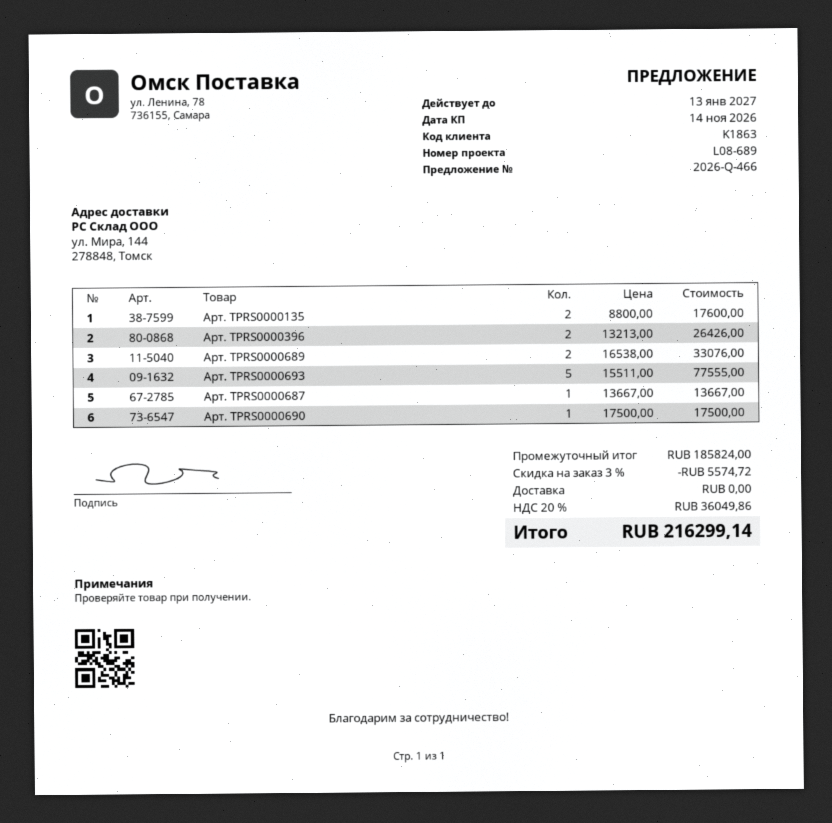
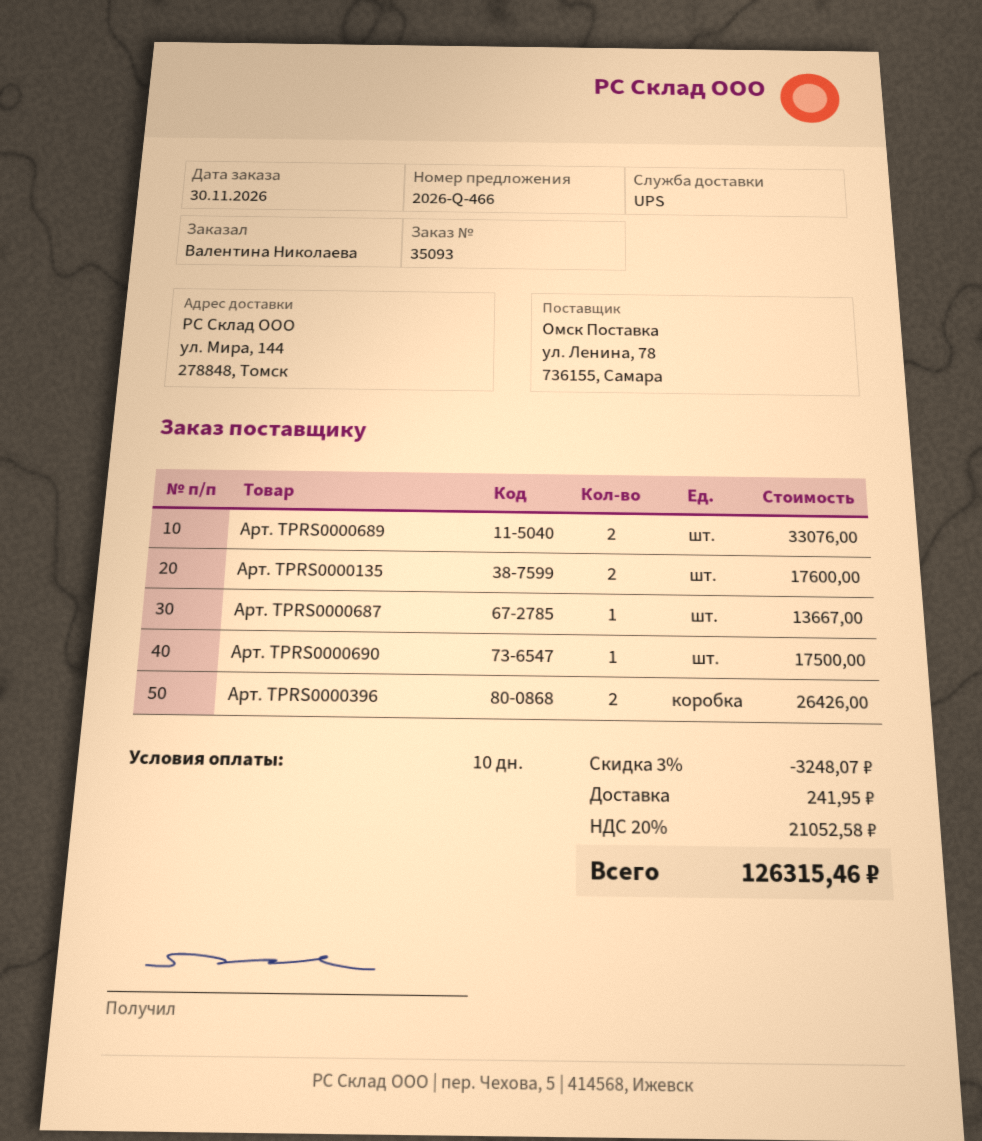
Арт. TPRS0000693: 5 for 77555.00 -> none
discount: 3% = 5574.72 -> 3% = 3248.07
shipping: 0.00 -> 241.95
tax: 20% = 36049.86 -> 20% = 21052.58
total: 216299.14 -> 126315.46

